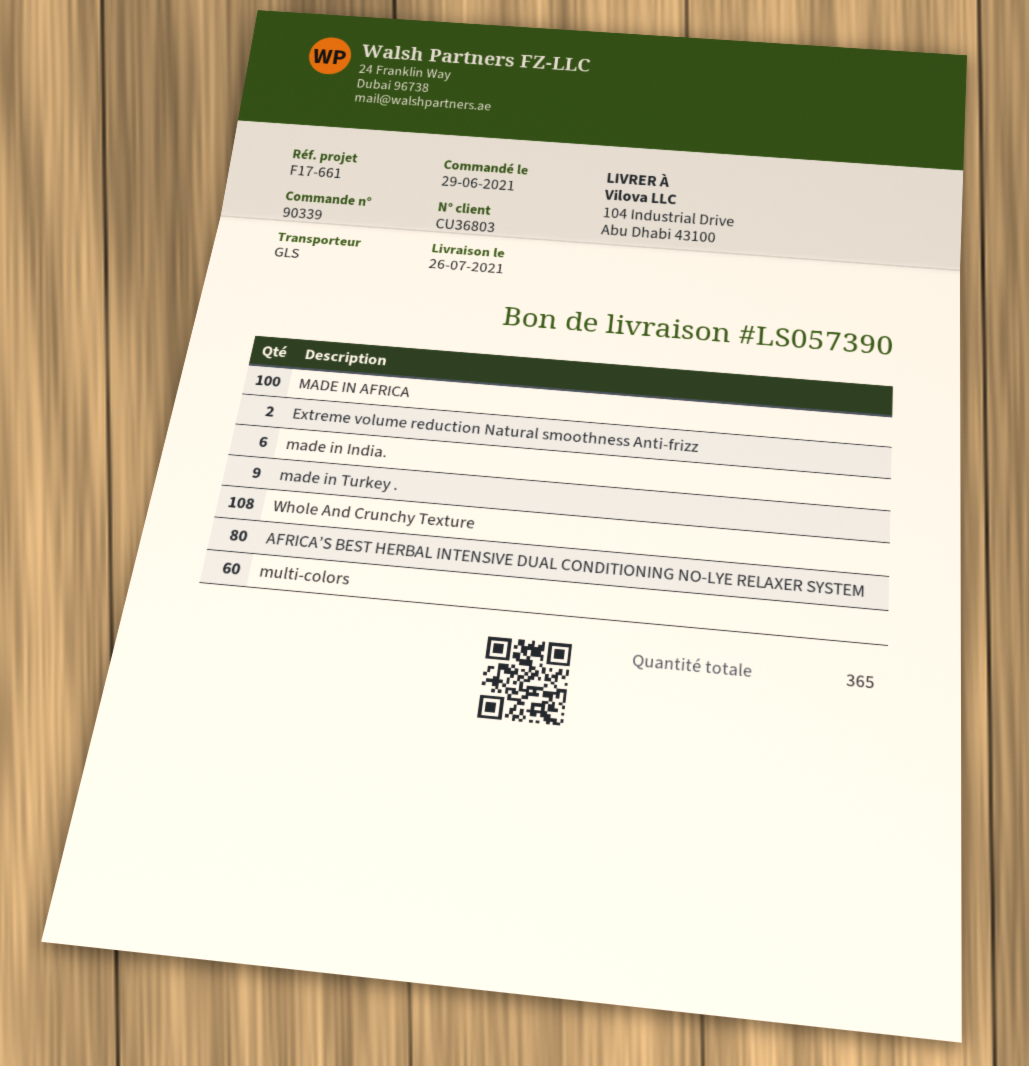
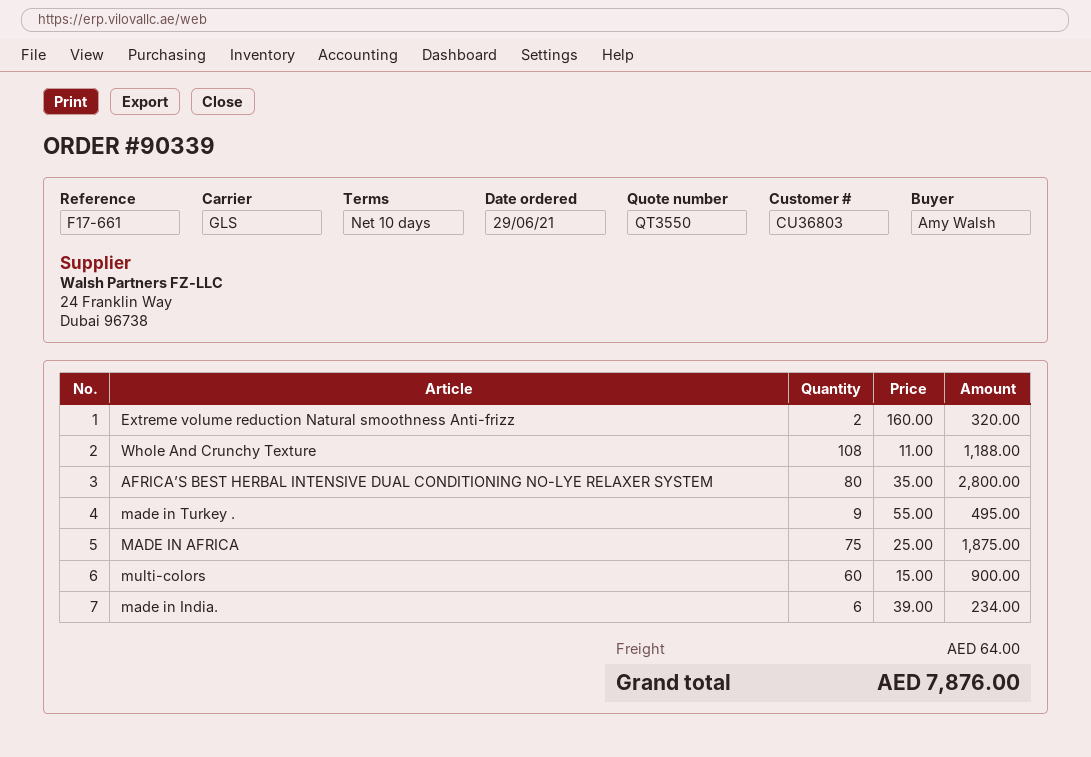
MADE IN AFRICA: 100 -> 75

